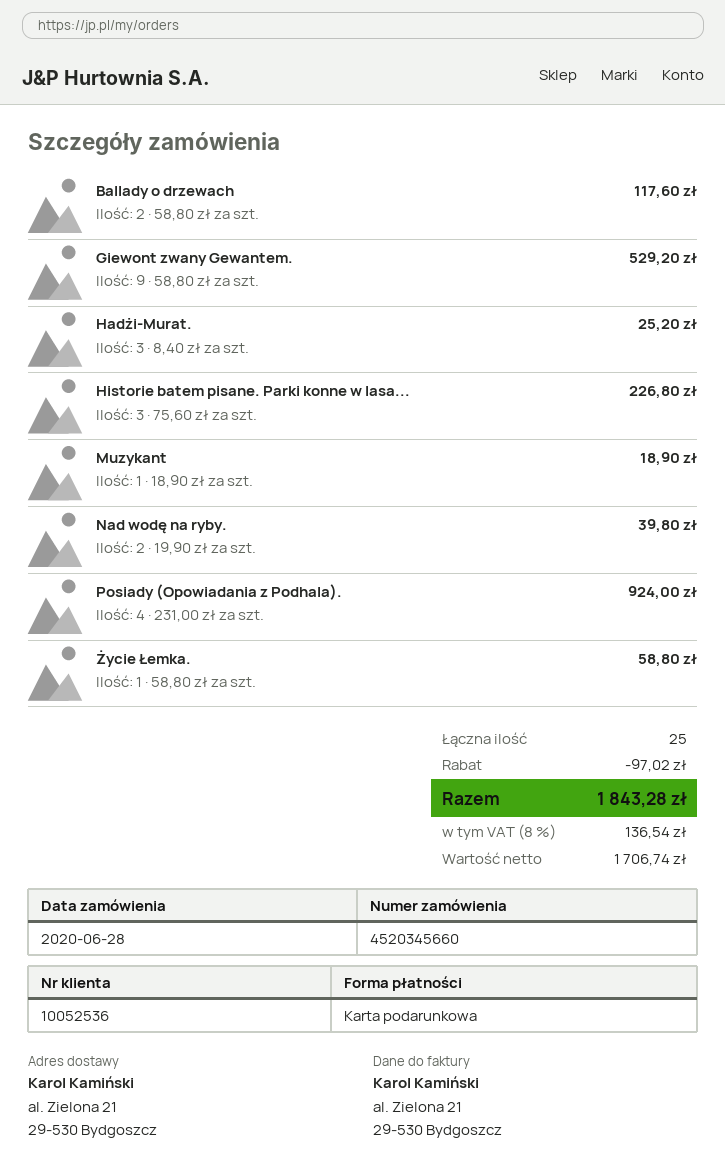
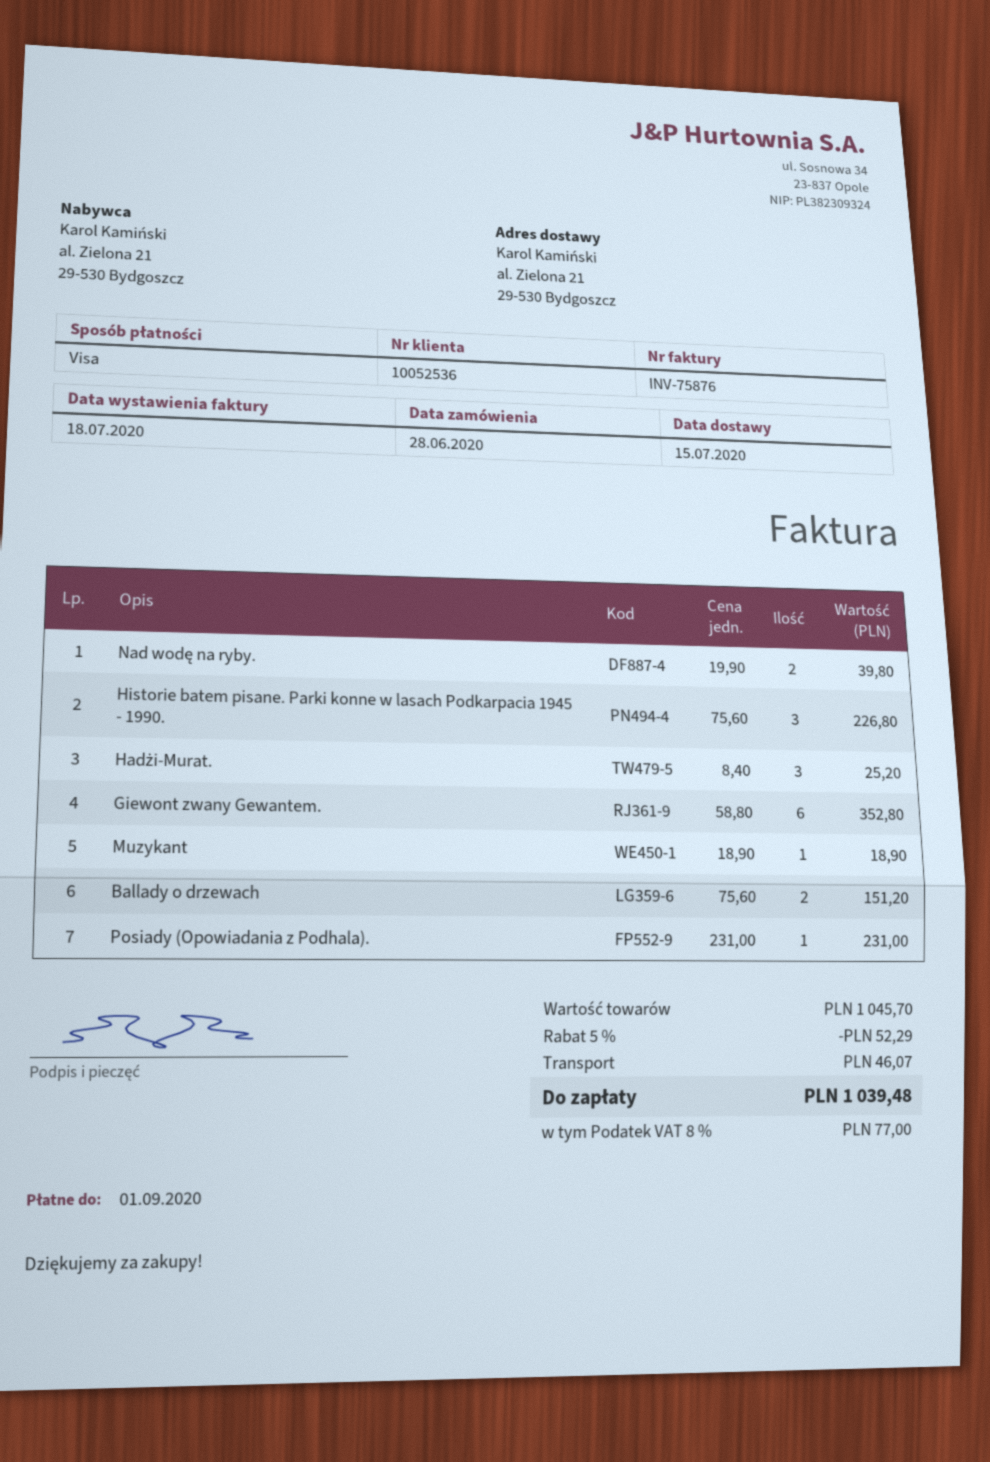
payment method: gift card -> Visa
Ballady o drzewach: 2 x 58.80 = 117.60 -> 2 x 75.60 = 151.20
Giewont zwany Gewantem.: 9 x 58.80 = 529.20 -> 6 x 58.80 = 352.80
Posiady (Opowiadania z Podhala).: 4 x 231.00 = 924.00 -> 1 x 231.00 = 231.00
Życie Łemka.: 1 x 58.80 = 58.80 -> none
discount: 97.02 -> 52.29
shipping: none -> 46.07
tax: 8% = 136.54 -> 8% = 77.00
total: 1843.28 -> 1039.48

